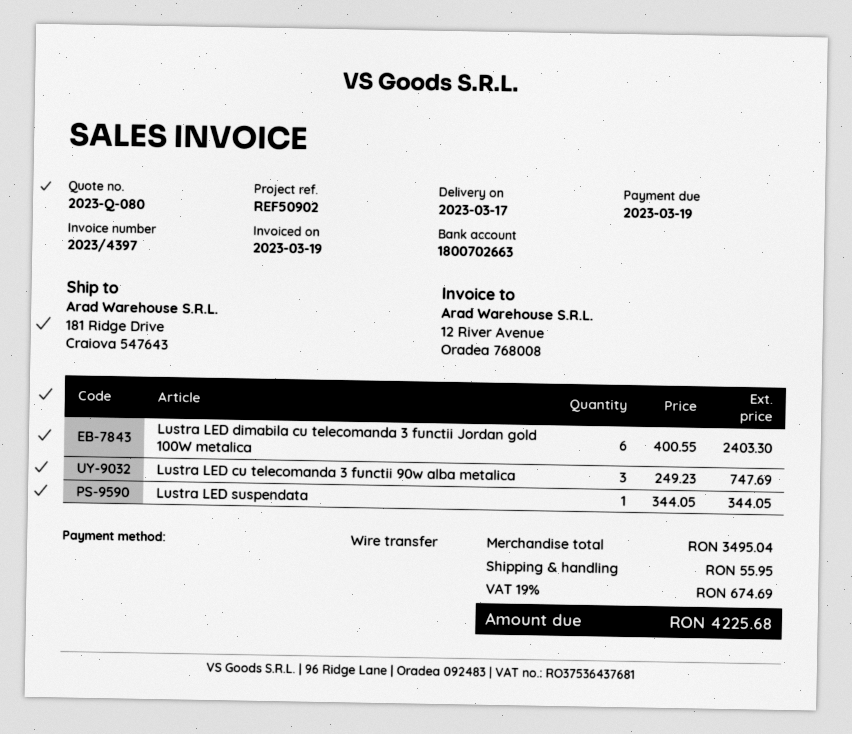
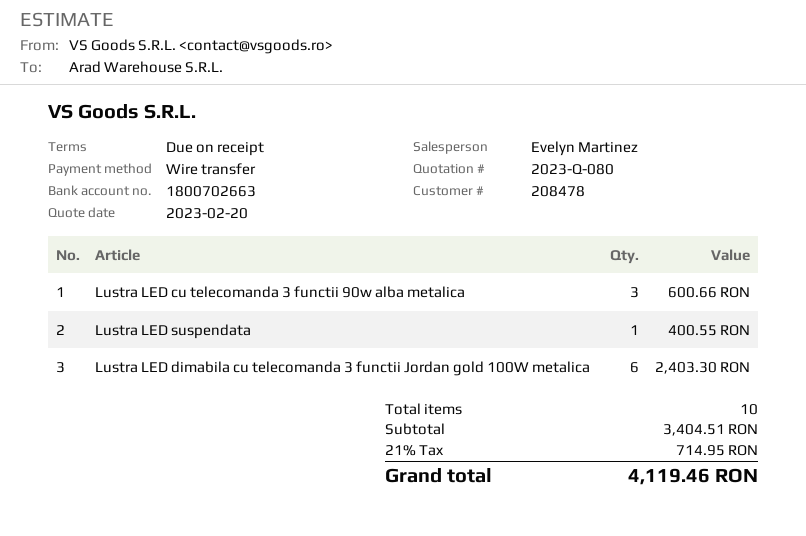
Lustra LED cu telecomanda 3 functii 90w alba metalica: 3 for 747.69 -> 3 for 600.66
Lustra LED suspendata: 1 for 344.05 -> 1 for 400.55
subtotal: 3495.04 -> 3404.51
shipping: 55.95 -> none
tax: 19% = 674.69 -> 21% = 714.95
total: 4225.68 -> 4119.46

